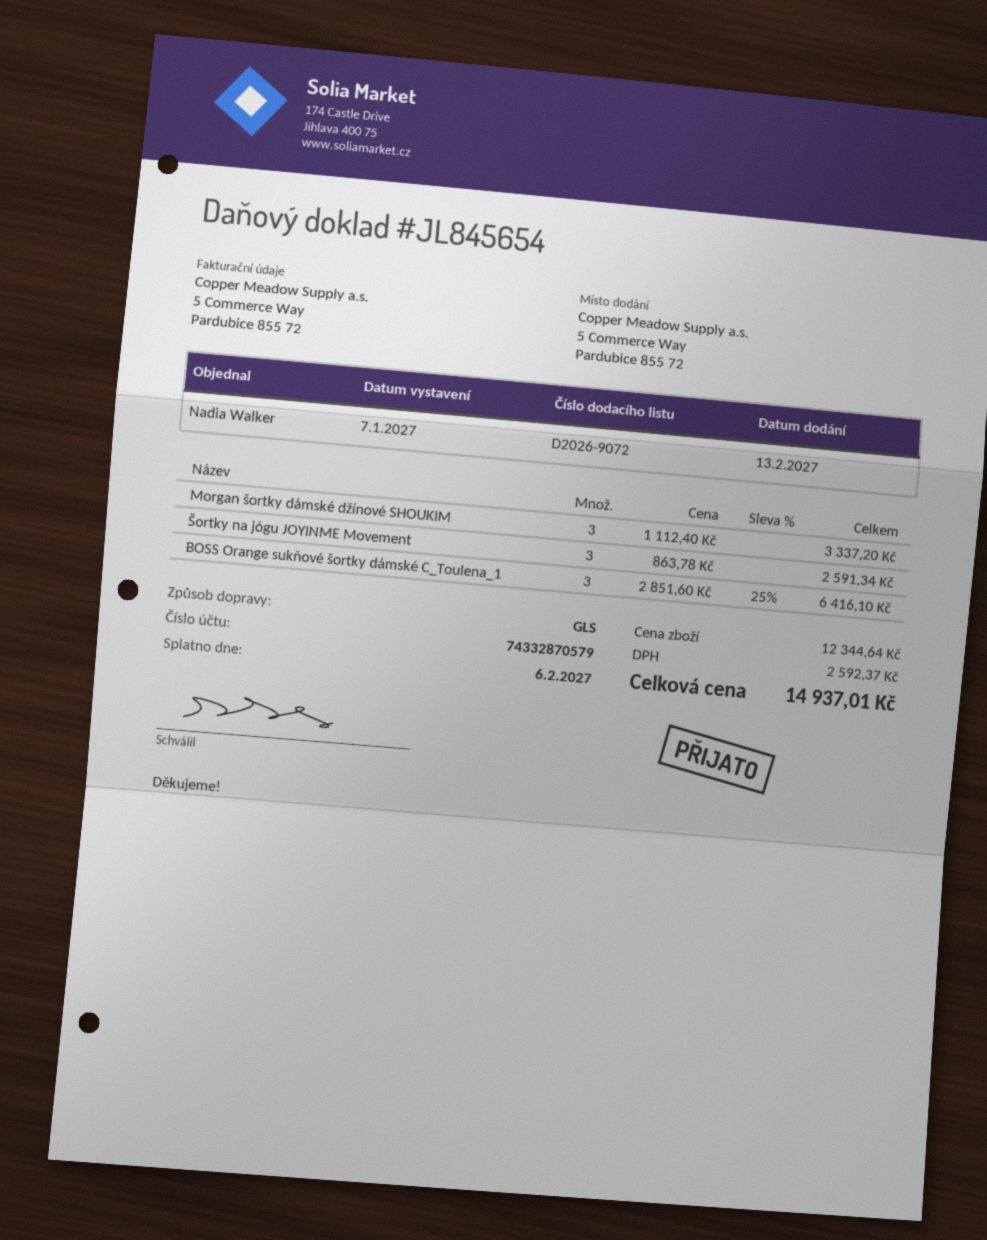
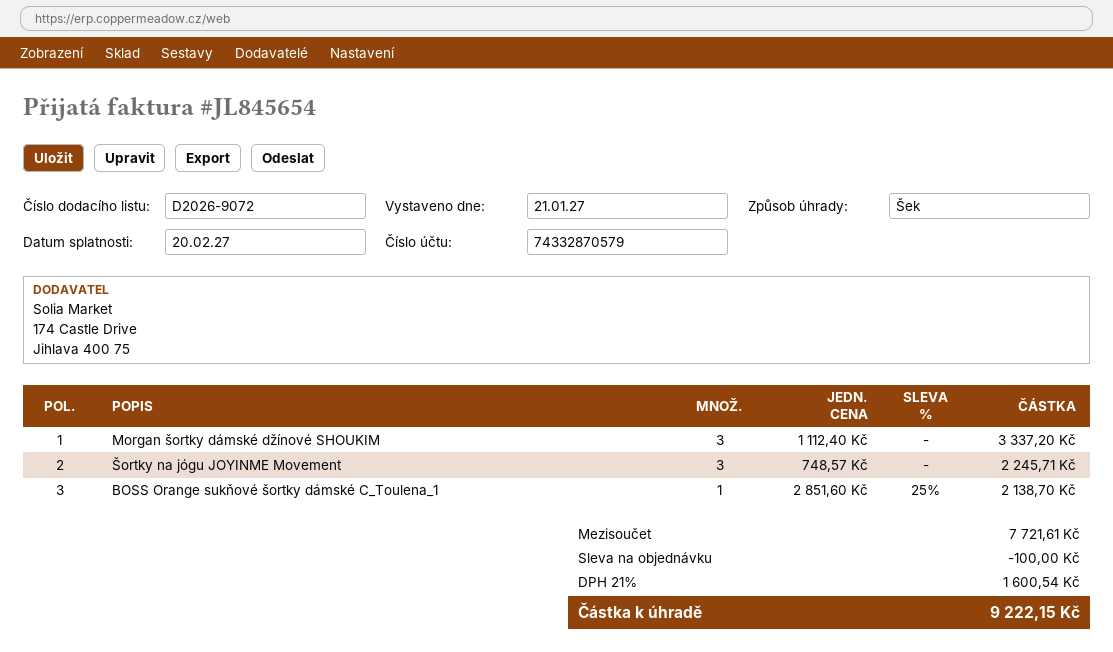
invoice date: 2027-01-07 -> 2027-01-21
due date: 2027-02-06 -> 2027-02-20
Šortky na jógu JOYINME Movement: 3 x 863.78 = 2591.34 -> 3 x 748.57 = 2245.71
BOSS Orange sukňové šortky dámské C_Toulena_1: 3 x 2851.60 - 25% = 6416.10 -> 1 x 2851.60 - 25% = 2138.70
subtotal: 12344.64 -> 7721.61
discount: none -> 100.00
tax: 2592.37 -> 1600.54
total: 14937.01 -> 9222.15

